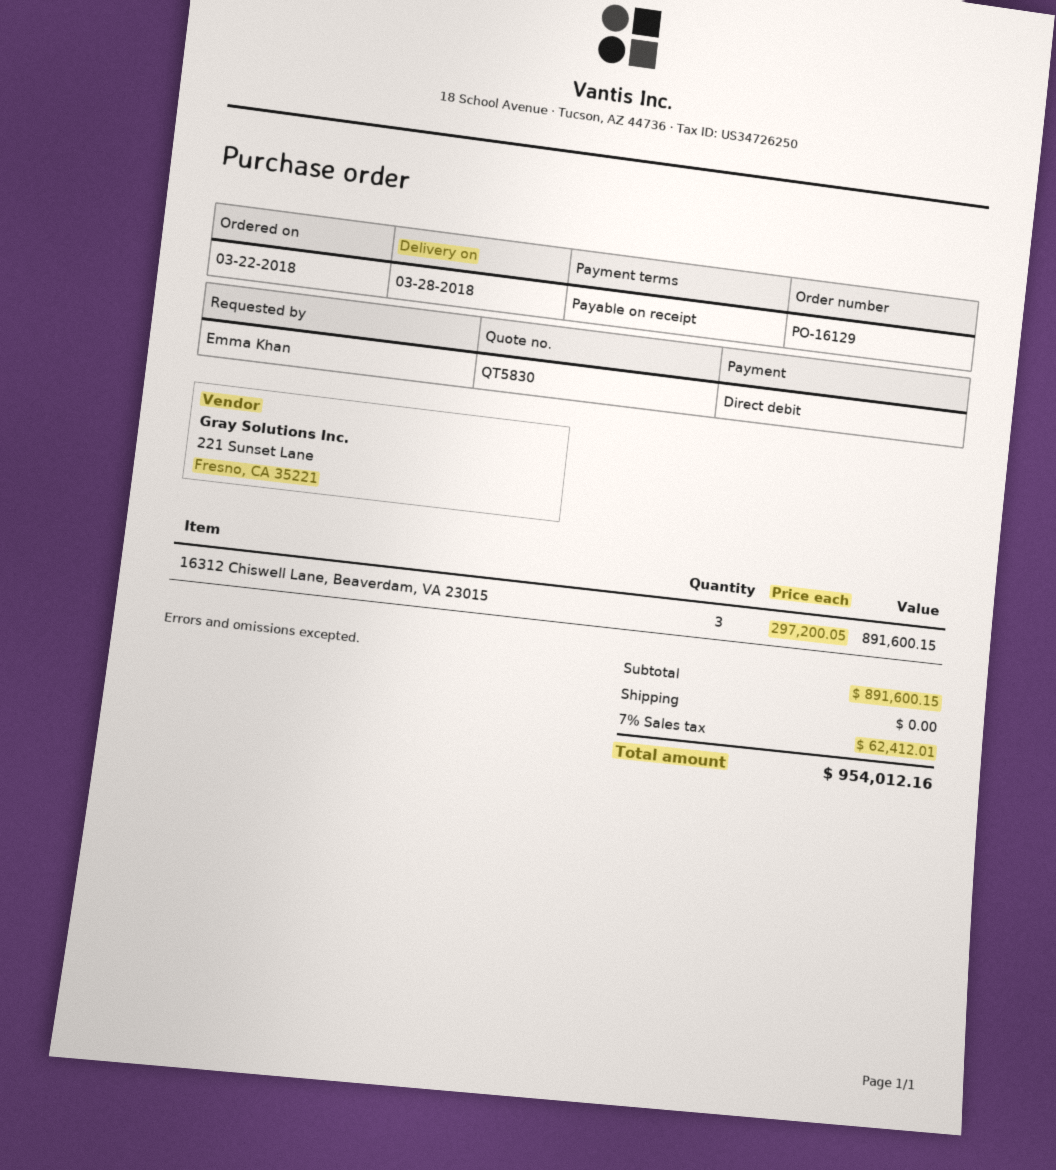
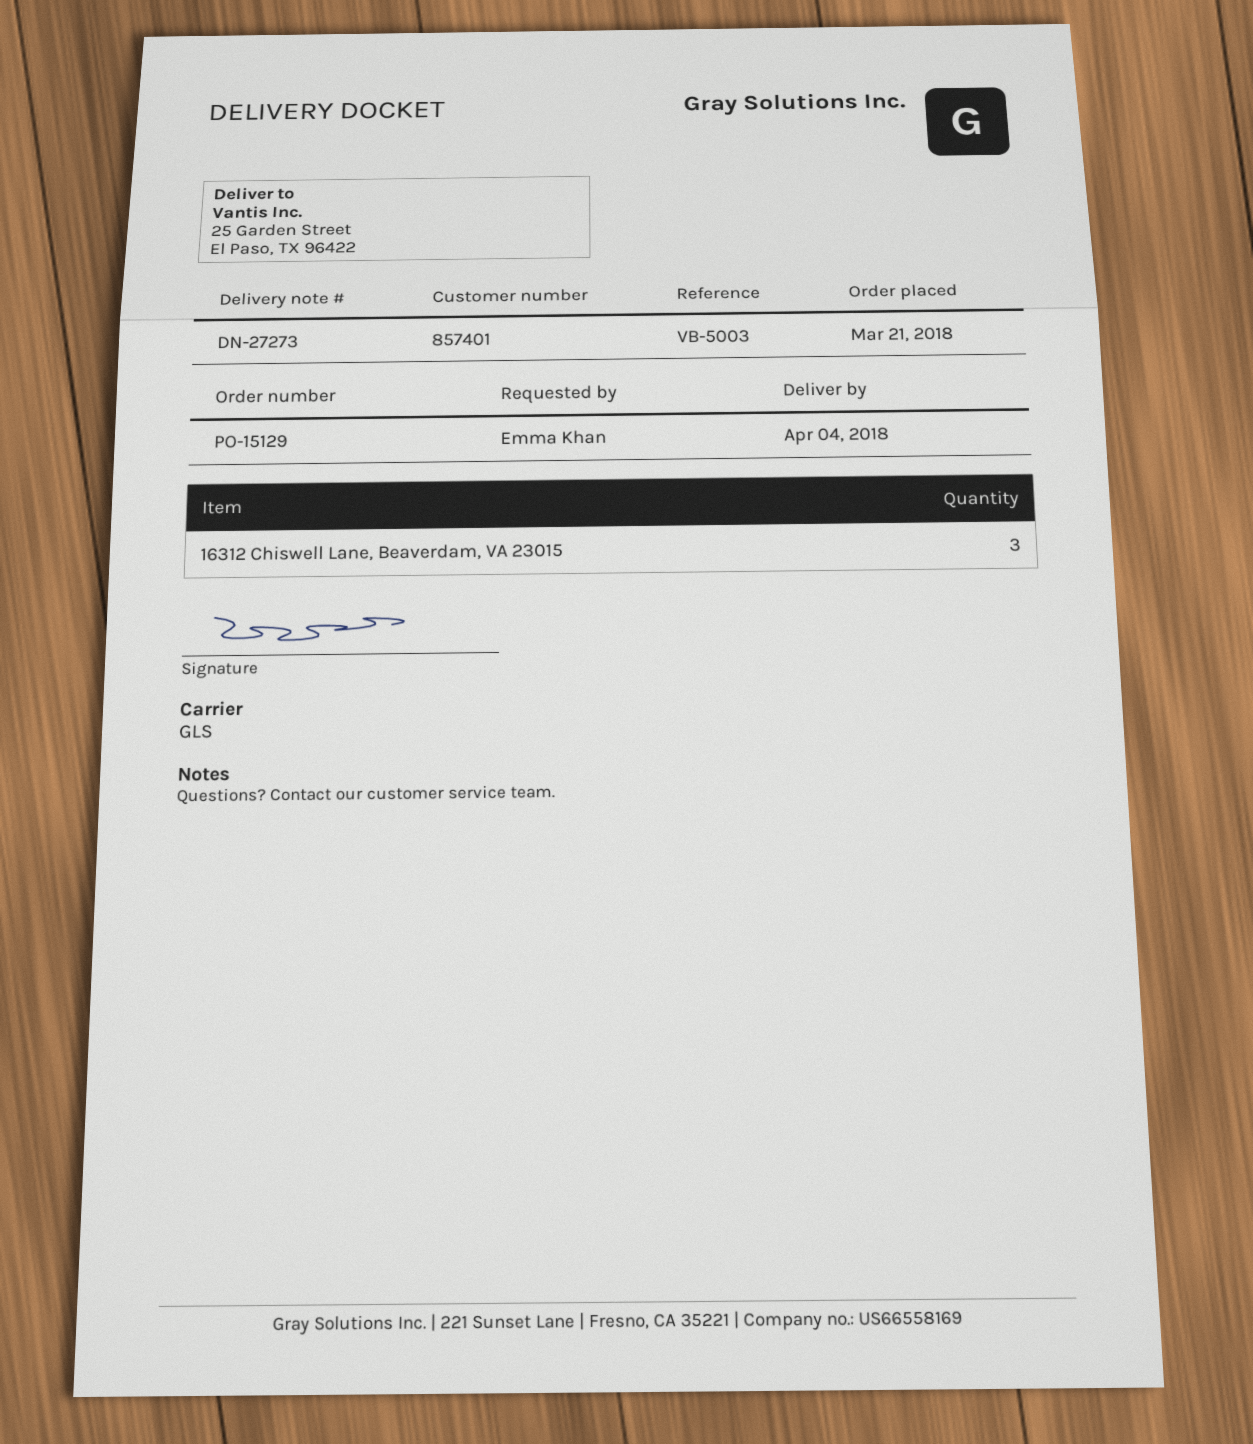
order number: PO-16129 -> PO-15129
order date: 2018-03-22 -> 2018-03-21
delivery date: 2018-03-28 -> 2018-04-04

